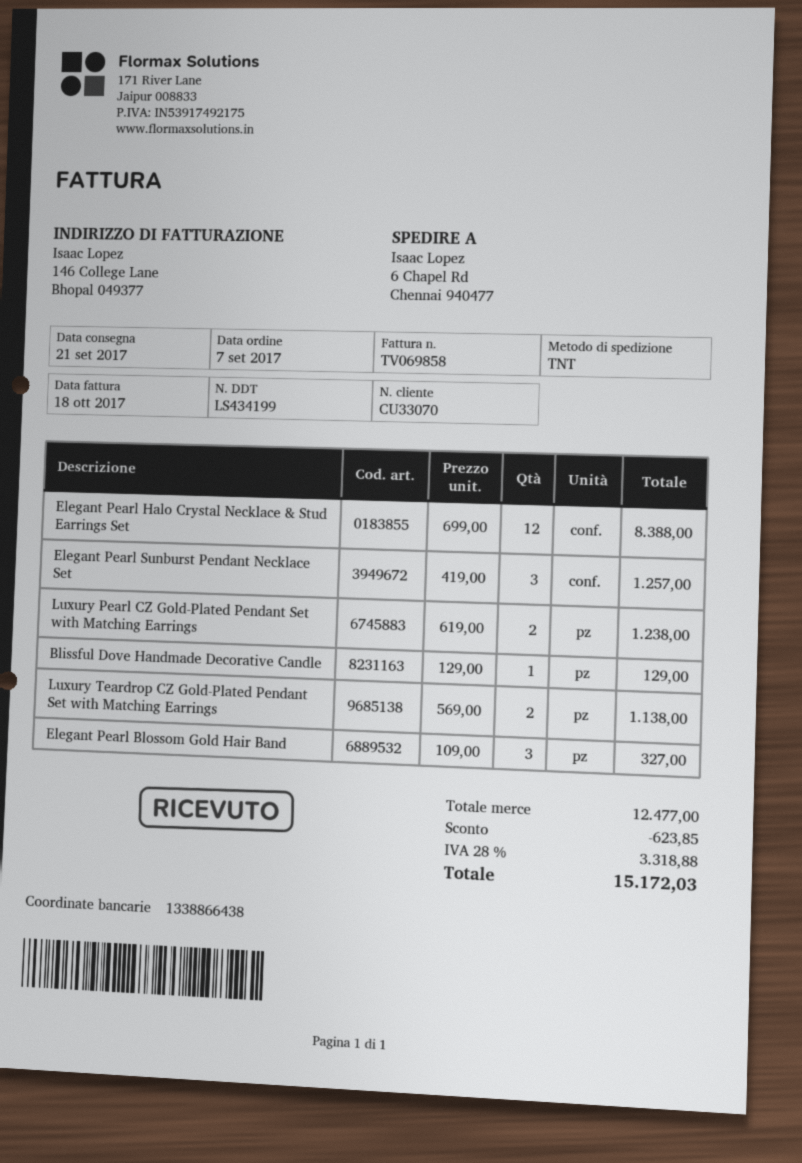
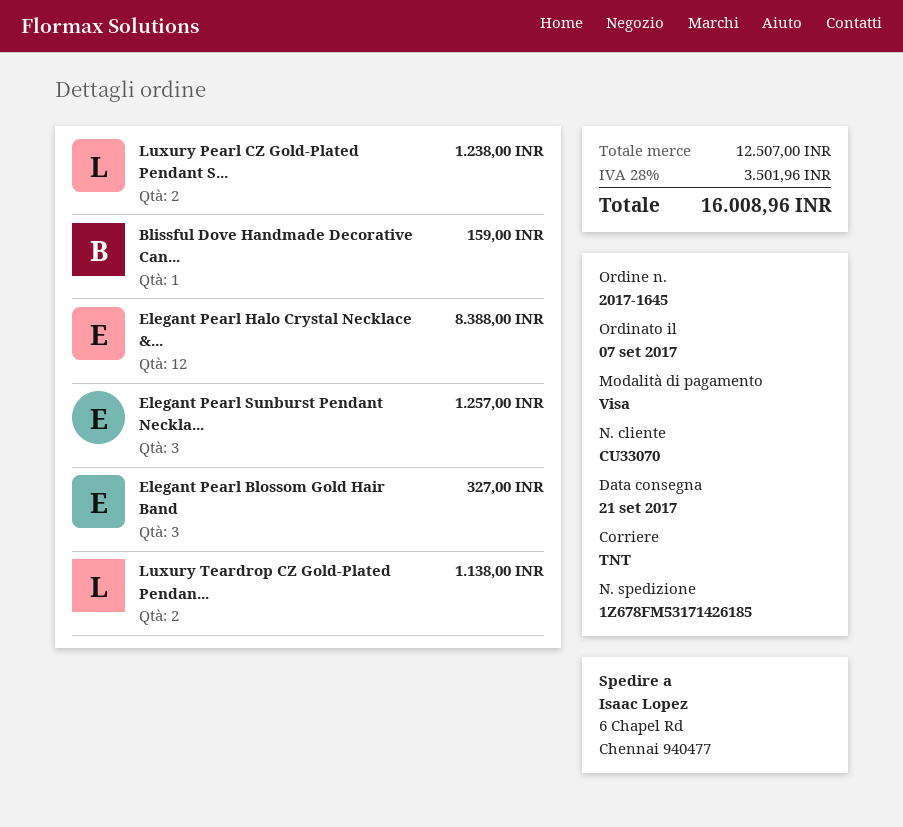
Blissful Dove Handmade Decorative Candle: 1 for 129.00 -> 1 for 159.00
subtotal: 12477.00 -> 12507.00
discount: 623.85 -> none
tax: 28% = 3318.88 -> 28% = 3501.96
total: 15172.03 -> 16008.96

